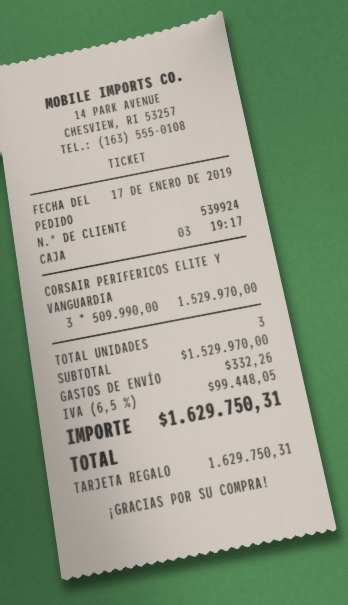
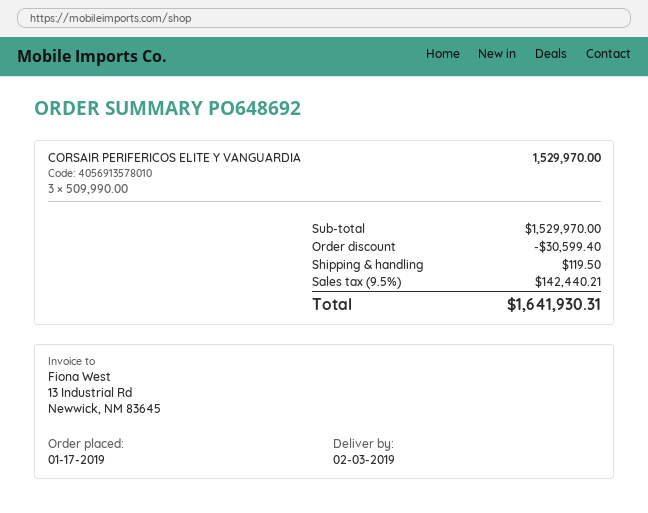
discount: none -> 30599.40
shipping: 332.26 -> 119.50
tax: 6.5% = 99448.05 -> 9.5% = 142440.21
total: 1629750.31 -> 1641930.31

